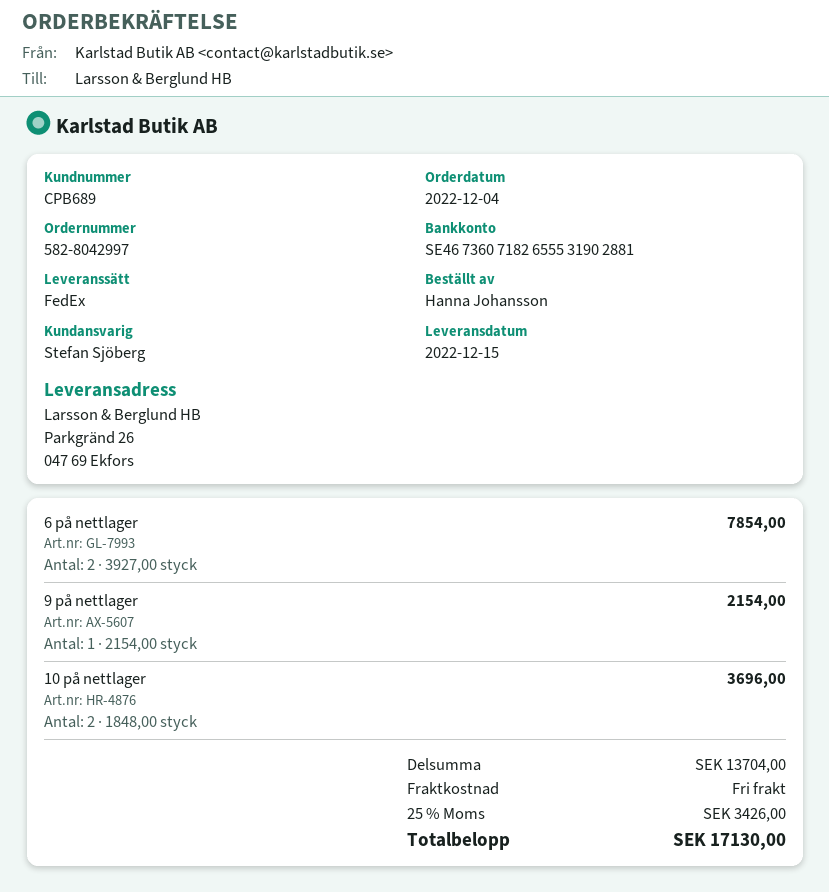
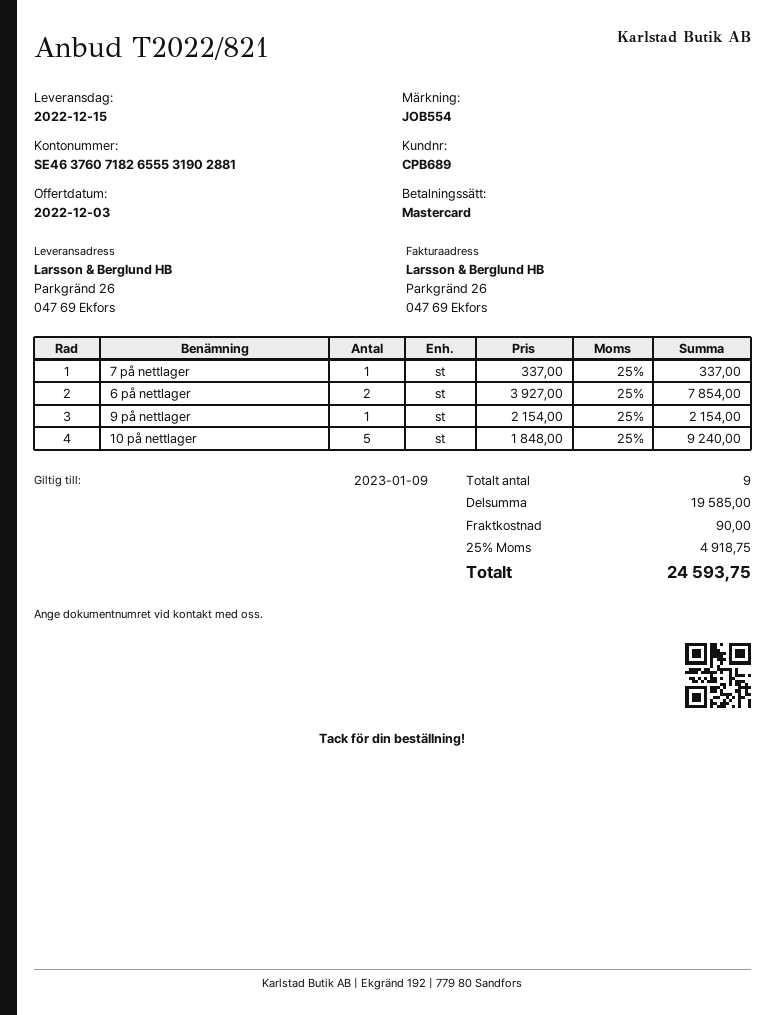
bank account: SE4673607182655531902881 -> SE4637607182655531902881
10 på nettlager: 2 x 1848.00 = 3696.00 -> 5 x 1848.00 = 9240.00
7 på nettlager: none -> 1 x 337.00 = 337.00
subtotal: 13704.00 -> 19585.00
shipping: 0.00 -> 90.00
tax: 25% = 3426.00 -> 25% = 4918.75
total: 17130.00 -> 24593.75

